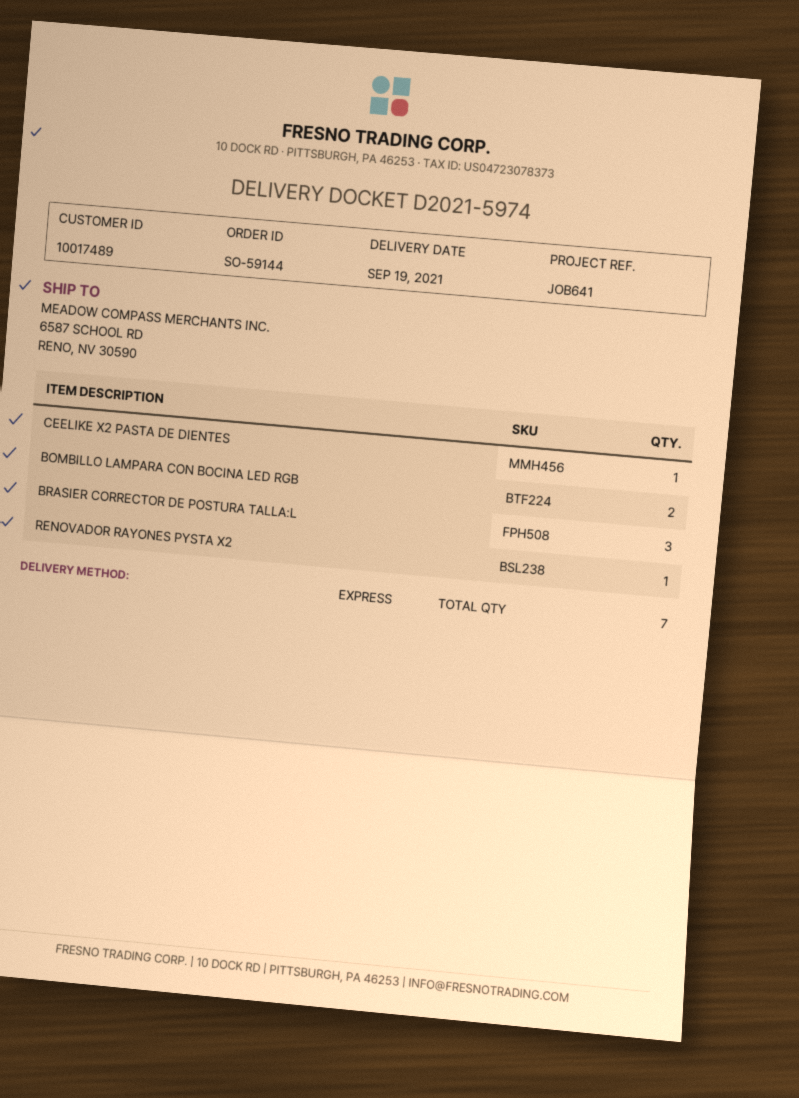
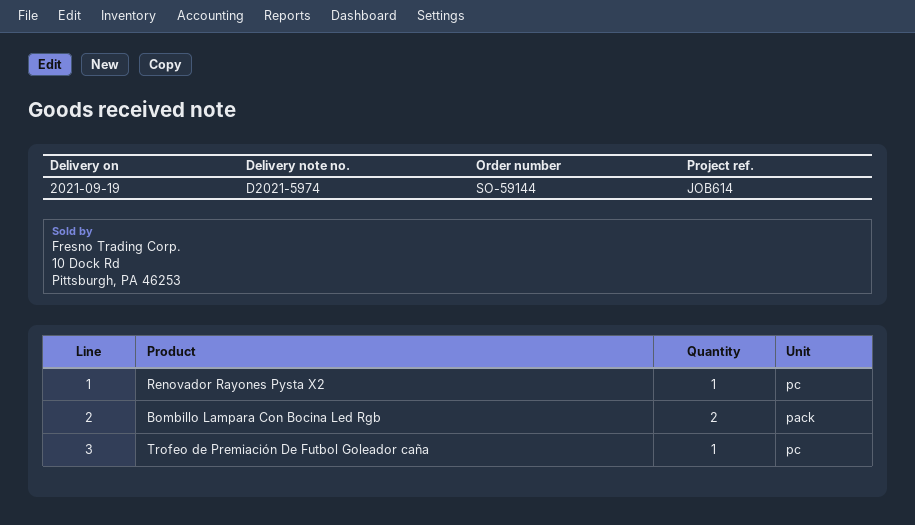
reference: JOB641 -> JOB614
CEELIKE X2 PASTA DE DIENTES: 1 -> none
BRASIER CORRECTOR DE POSTURA TALLA:L: 3 -> none
Trofeo de Premiación De Futbol Goleador caña: none -> 1

